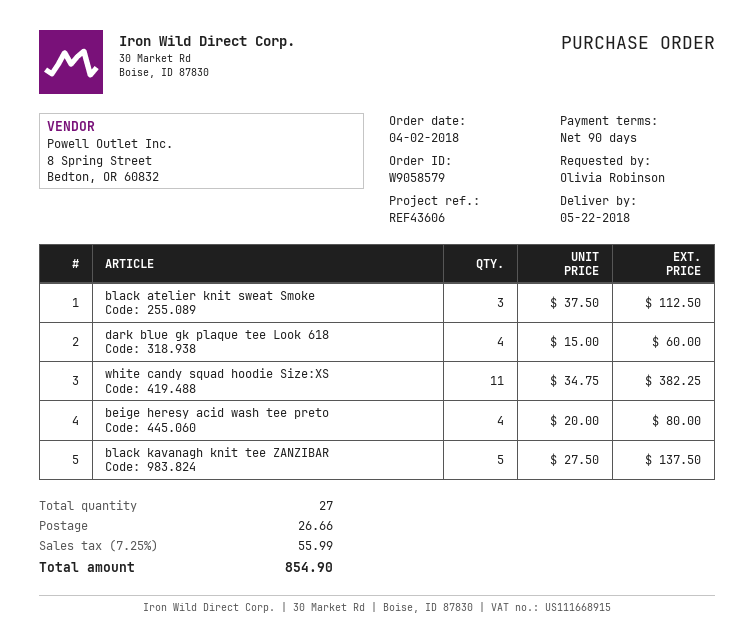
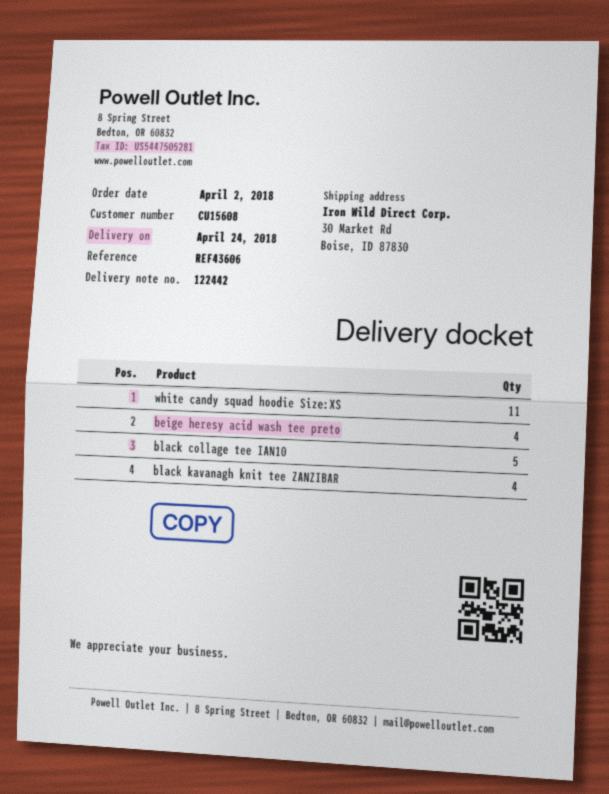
delivery date: 2018-05-22 -> 2018-04-24
black atelier knit sweat Smoke: 3 -> none
dark blue gk plaque tee Look 618: 4 -> none
black kavanagh knit tee ZANZIBAR: 5 -> 4
black collage tee IAN10: none -> 5

